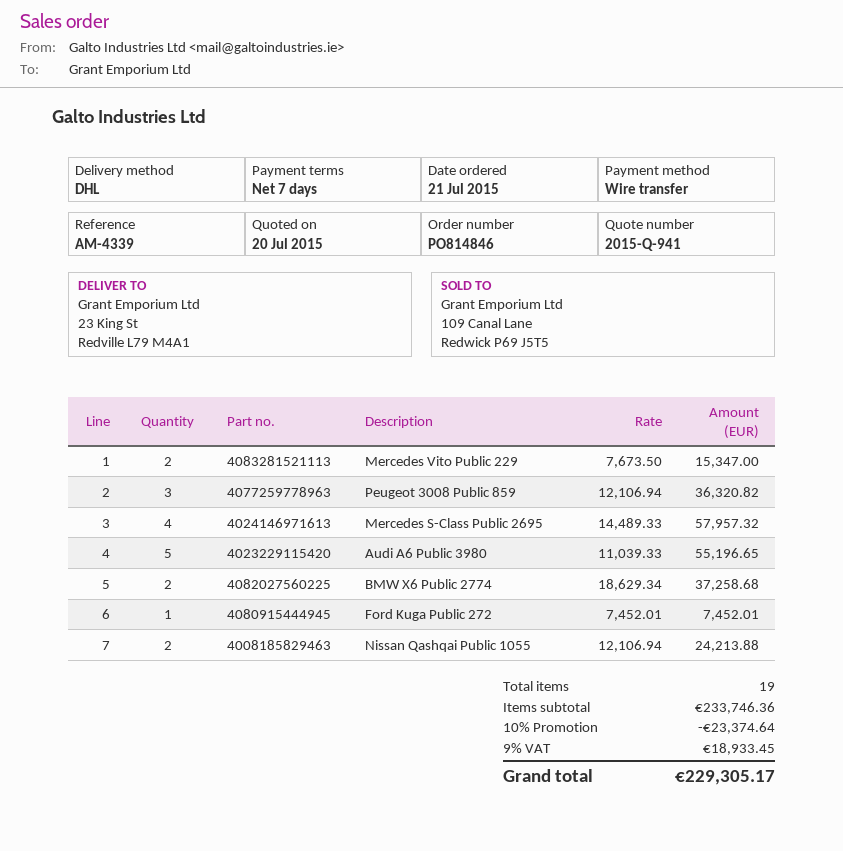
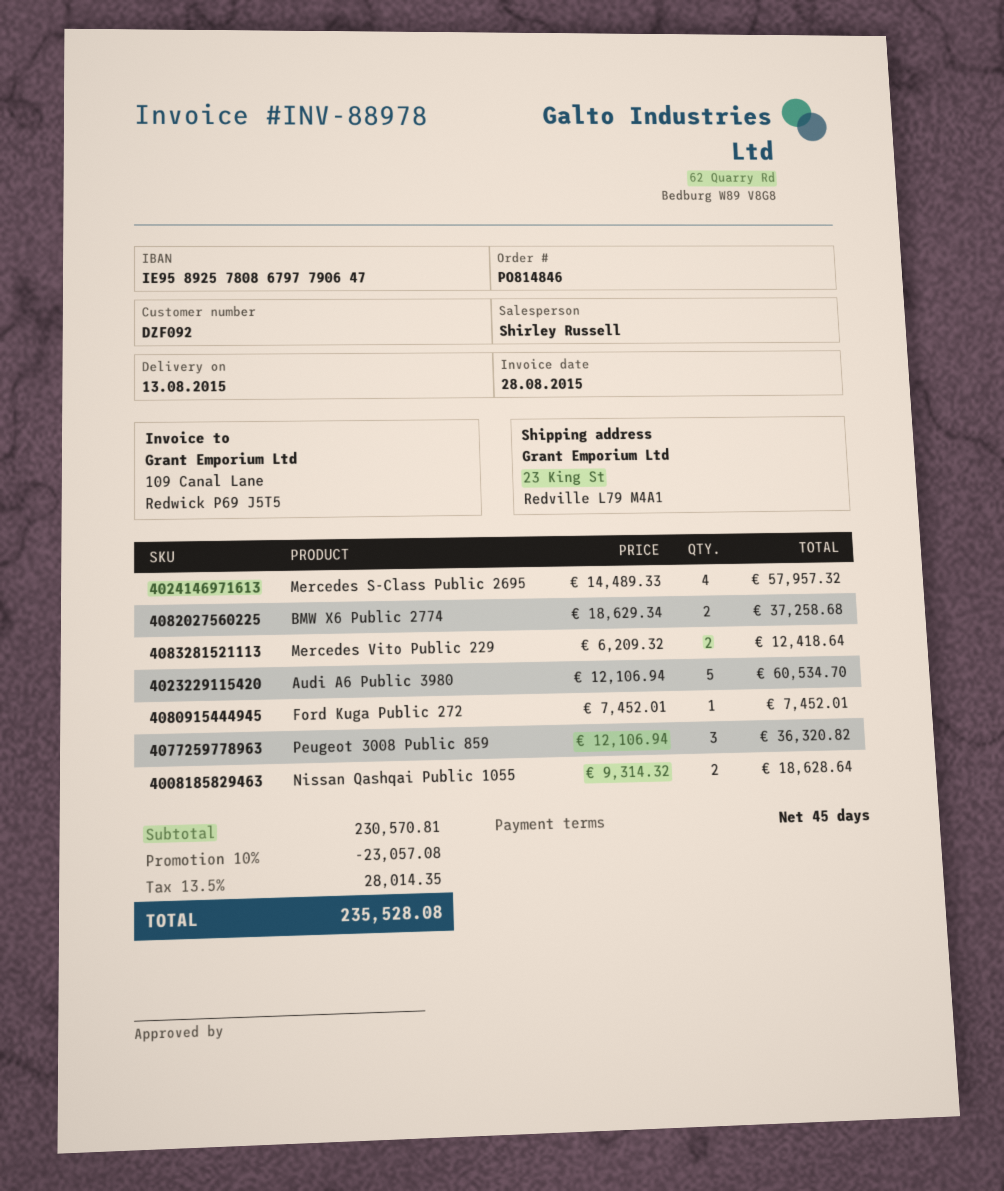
payment terms: 7 days -> 45 days
Mercedes Vito Public 229: 2 x 7673.50 = 15347.00 -> 2 x 6209.32 = 12418.64
Audi A6 Public 3980: 5 x 11039.33 = 55196.65 -> 5 x 12106.94 = 60534.70
Nissan Qashqai Public 1055: 2 x 12106.94 = 24213.88 -> 2 x 9314.32 = 18628.64
subtotal: 233746.36 -> 230570.81
discount: 10% = 23374.64 -> 10% = 23057.08
tax: 9% = 18933.45 -> 13.5% = 28014.35
total: 229305.17 -> 235528.08

